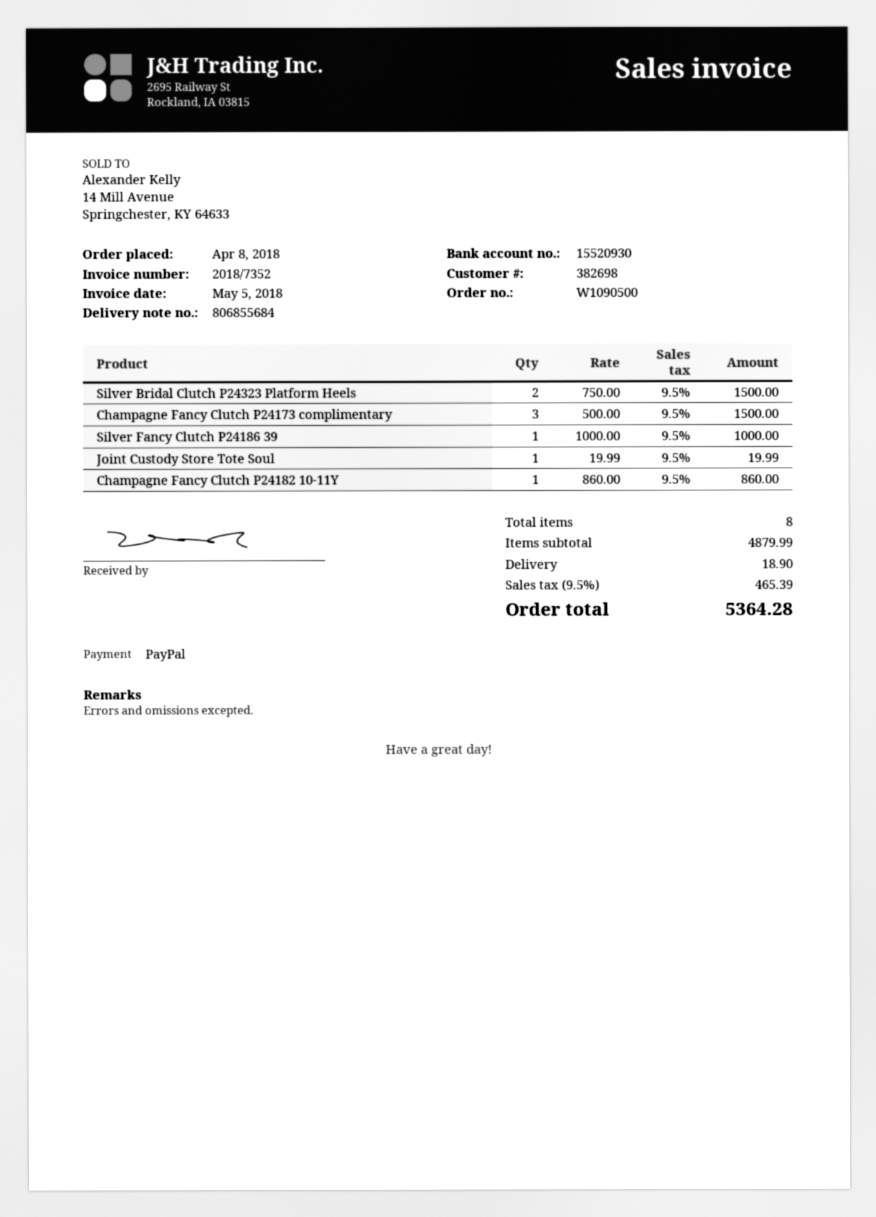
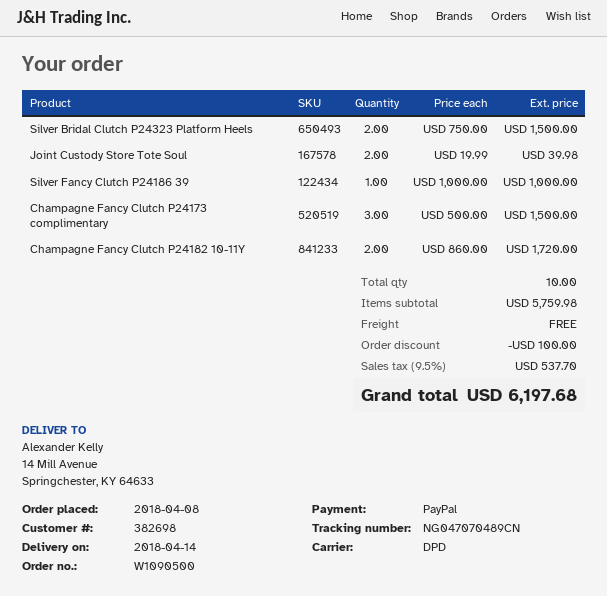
Joint Custody Store Tote Soul: 1 x 19.99 = 19.99 -> 2 x 19.99 = 39.98
Champagne Fancy Clutch P24182 10-11Y: 1 x 860.00 = 860.00 -> 2 x 860.00 = 1720.00
total quantity: 8 -> 10
subtotal: 4879.99 -> 5759.98
discount: none -> 100.00
shipping: 18.90 -> 0.00
tax: 9.5% = 465.39 -> 9.5% = 537.70
total: 5364.28 -> 6197.68

